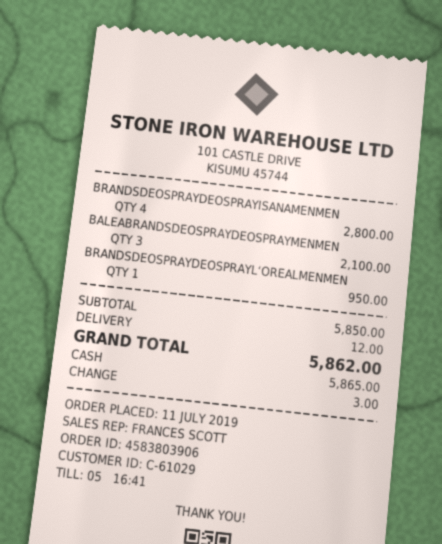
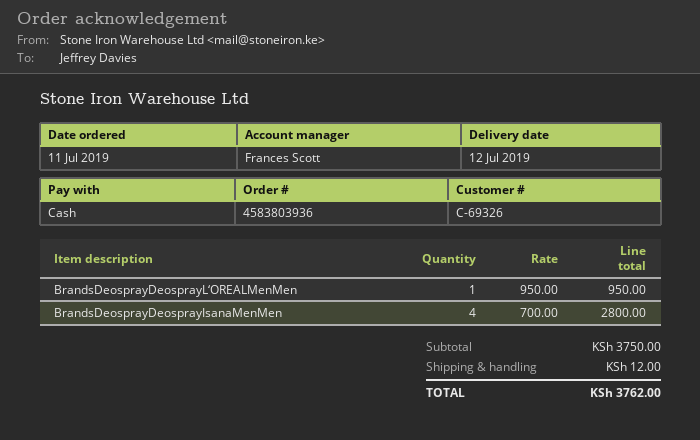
order number: 4583803906 -> 4583803936
customer number: C-61029 -> C-69326
BALEABRANDSDEOSPRAYDEOSPRAYMENMEN: 3 for 2100.00 -> none
subtotal: 5850.00 -> 3750.00
total: 5862.00 -> 3762.00

